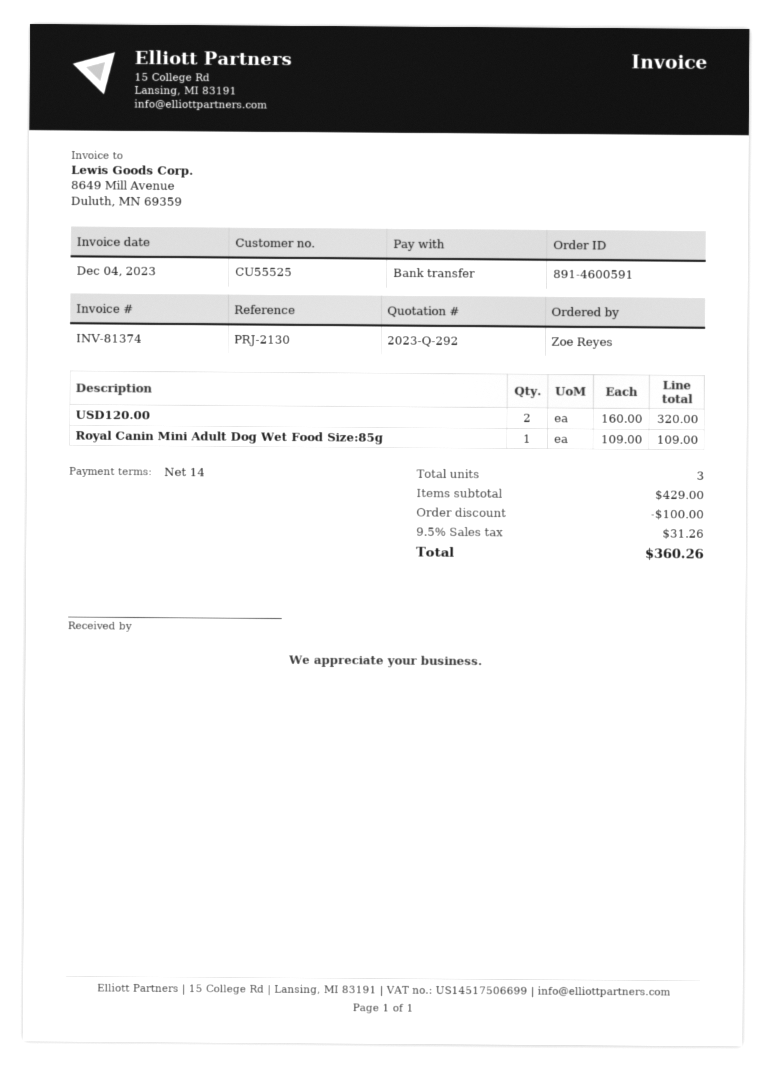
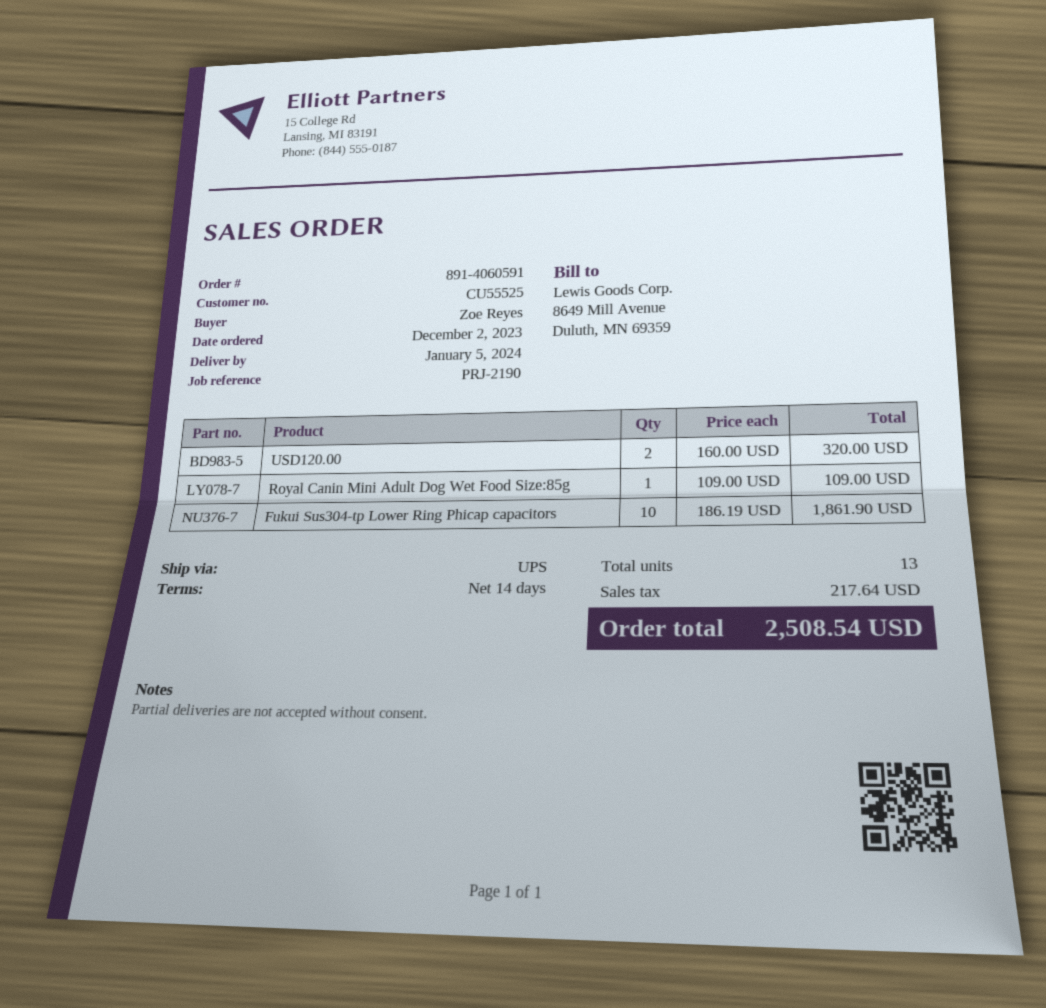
order number: 891-4600591 -> 891-4060591
reference: PRJ-2130 -> PRJ-2190
Fukui Sus304-tp Lower Ring Phicap capacitors: none -> 10 x 186.19 = 1861.90
total quantity: 3 -> 13
discount: 100.00 -> none
tax: 31.26 -> 217.64
total: 360.26 -> 2508.54

